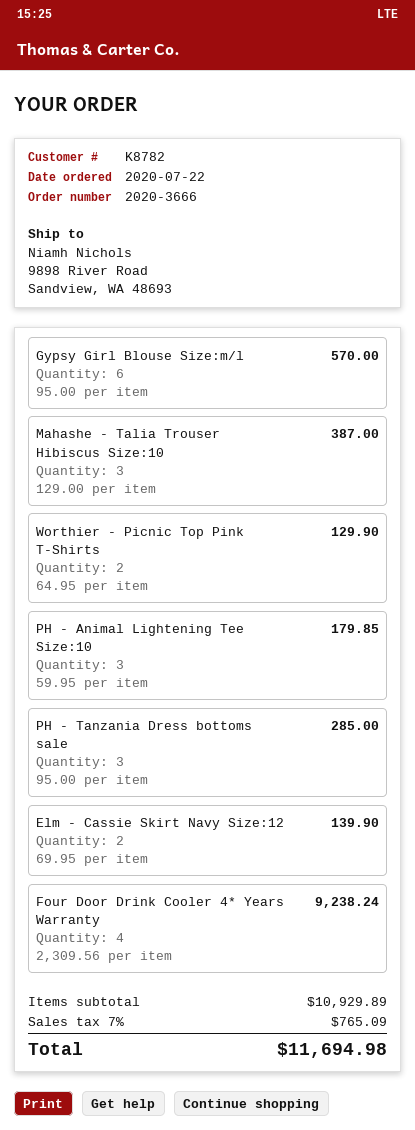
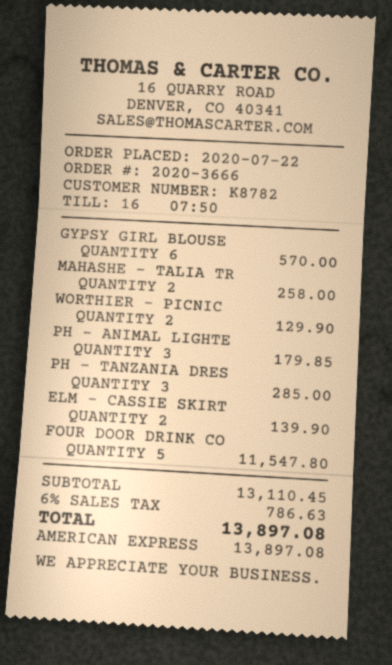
Mahashe - Talia Trouser Hibiscus Size:10: 3 for 387.00 -> 2 for 258.00
Four Door Drink Cooler 4* Years Warranty: 4 for 9238.24 -> 5 for 11547.80
subtotal: 10929.89 -> 13110.45
tax: 7% = 765.09 -> 6% = 786.63
total: 11694.98 -> 13897.08

